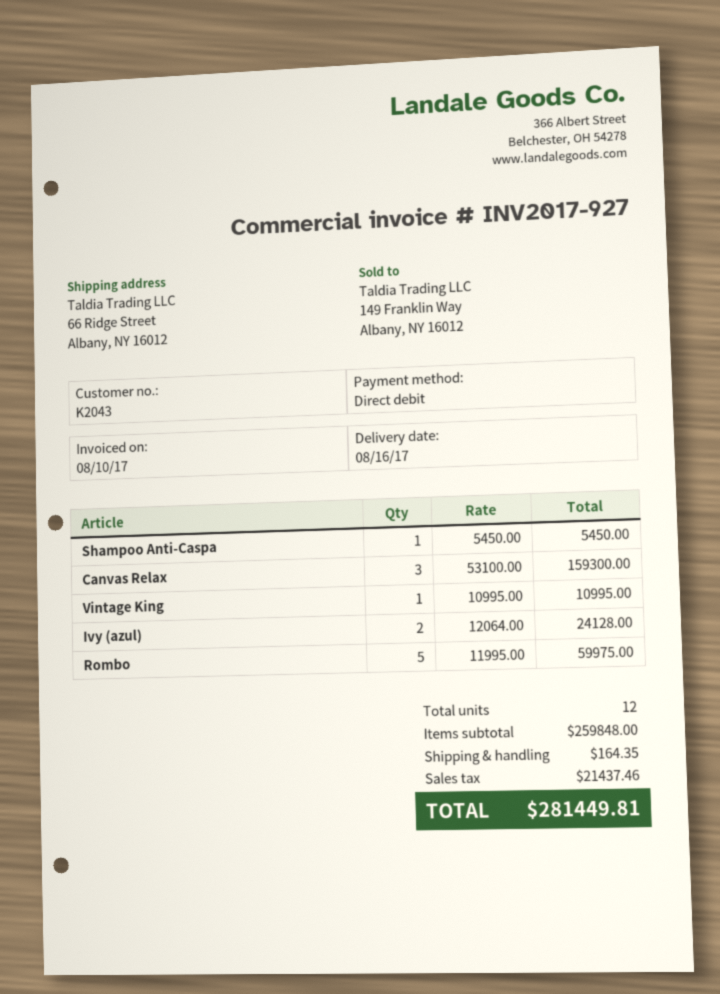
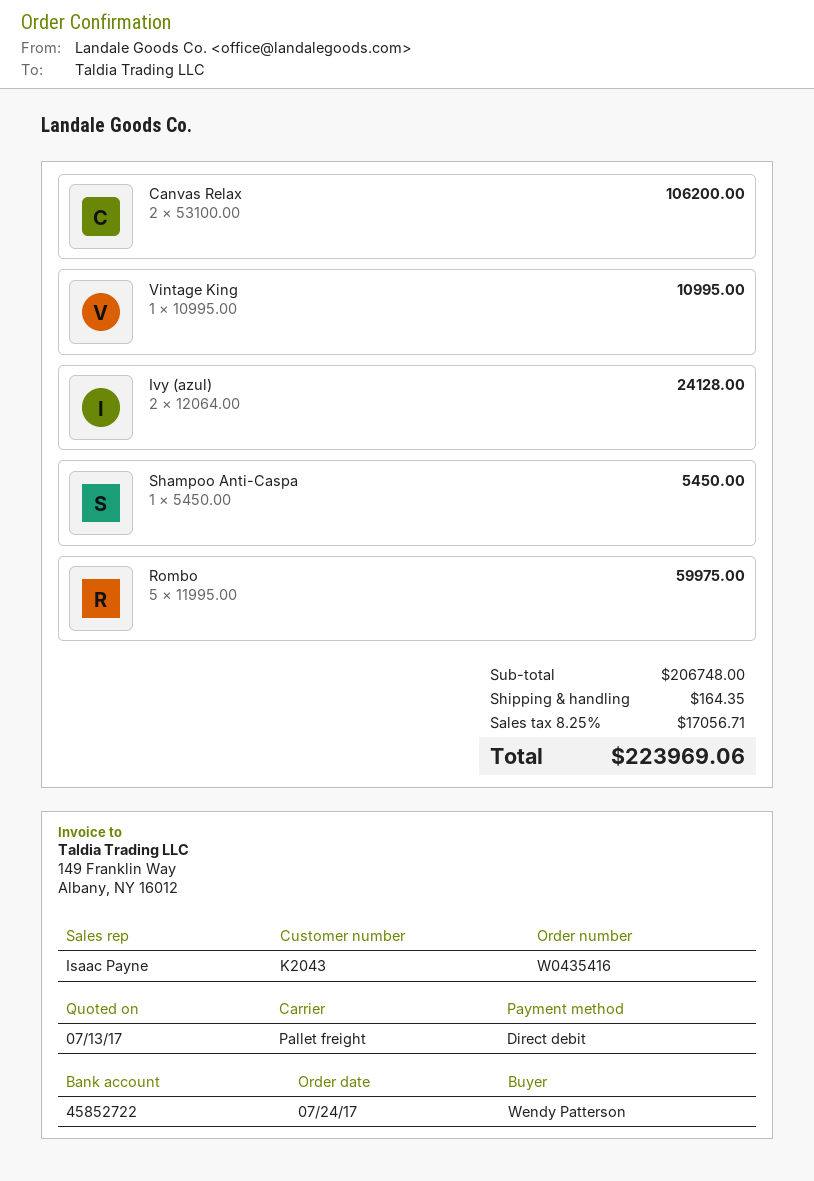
Canvas Relax: 3 x 53100.00 = 159300.00 -> 2 x 53100.00 = 106200.00
subtotal: 259848.00 -> 206748.00
tax: 21437.46 -> 17056.71
total: 281449.81 -> 223969.06

